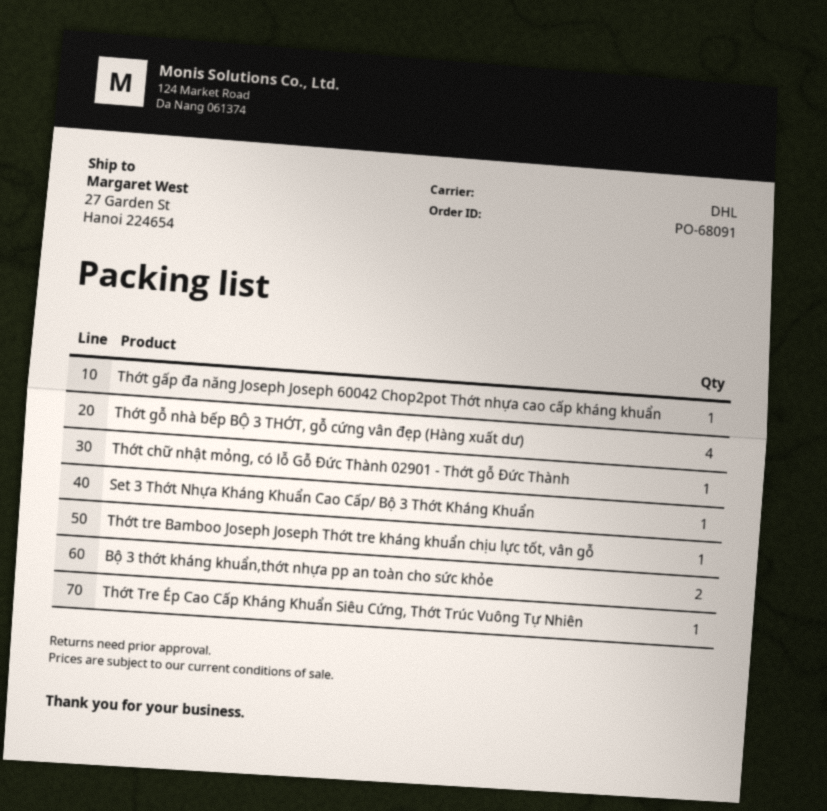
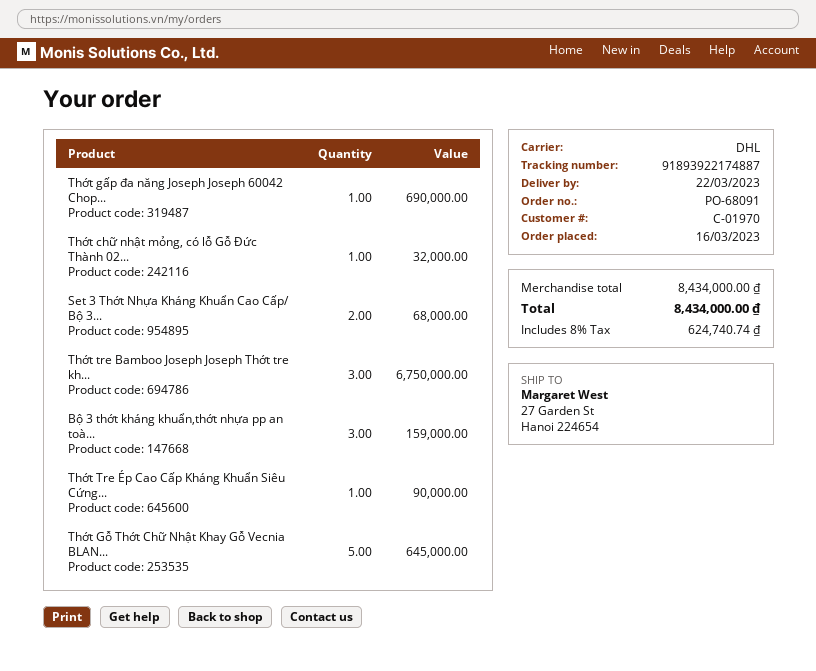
Thớt gỗ nhà bếp BỘ 3 THỚT, gỗ cứng vân đẹp (Hàng xuất dư): 4 -> none
Set 3 Thớt Nhựa Kháng Khuẩn Cao Cấp/ Bộ 3 Thớt Kháng Khuẩn: 1 -> 2
Thớt tre Bamboo Joseph Joseph Thớt tre kháng khuẩn chịu lực tốt, vân gỗ: 1 -> 3
Bộ 3 thớt kháng khuẩn,thớt nhựa pp an toàn cho sức khỏe: 2 -> 3
Thớt Gỗ Thớt Chữ Nhật Khay Gỗ Vecnia BLAN...: none -> 5

